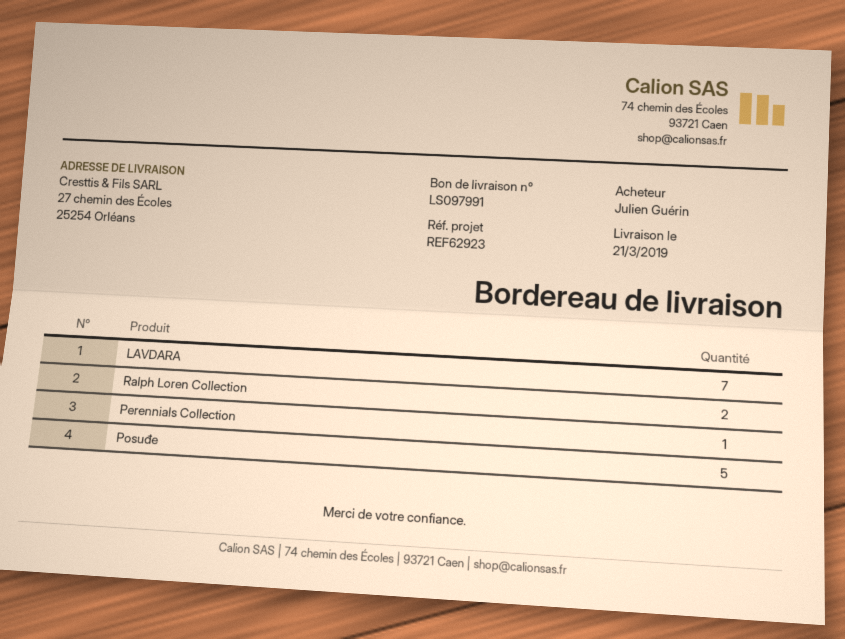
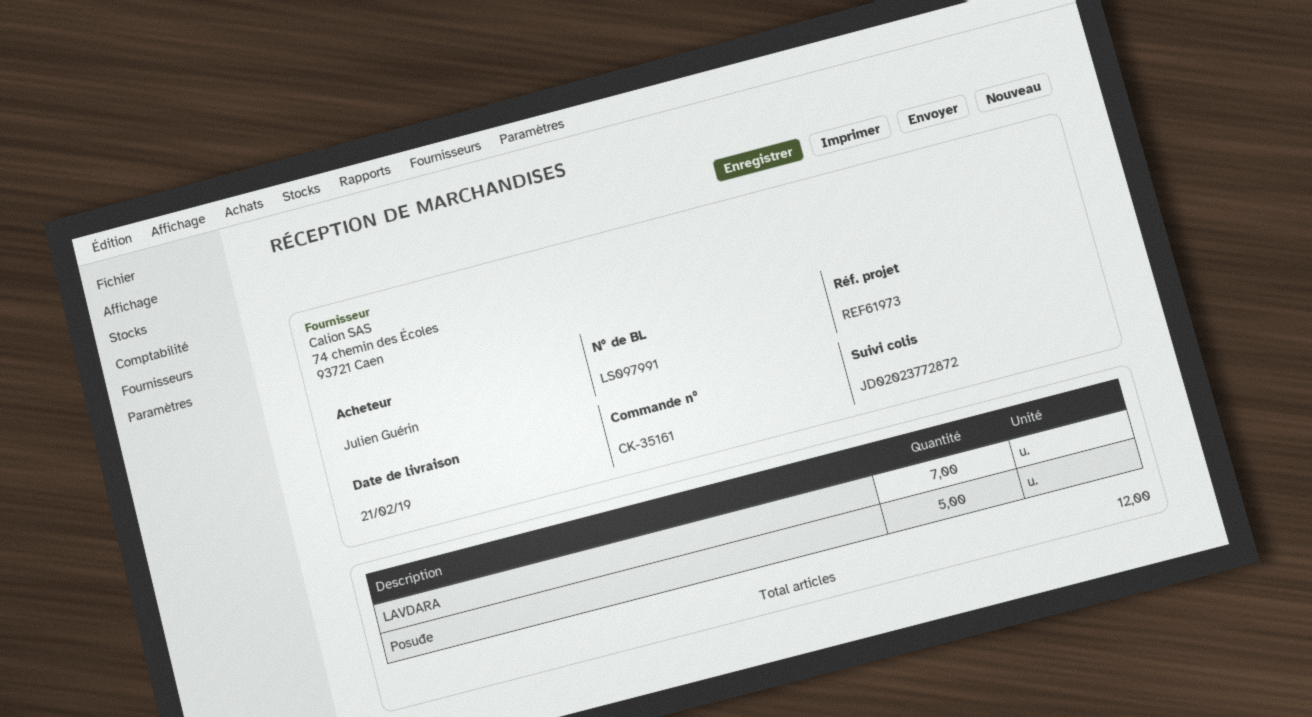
delivery date: 2019-03-21 -> 2019-02-21
reference: REF62923 -> REF61973
Ralph Loren Collection: 2 -> none
Perennials Collection: 1 -> none

